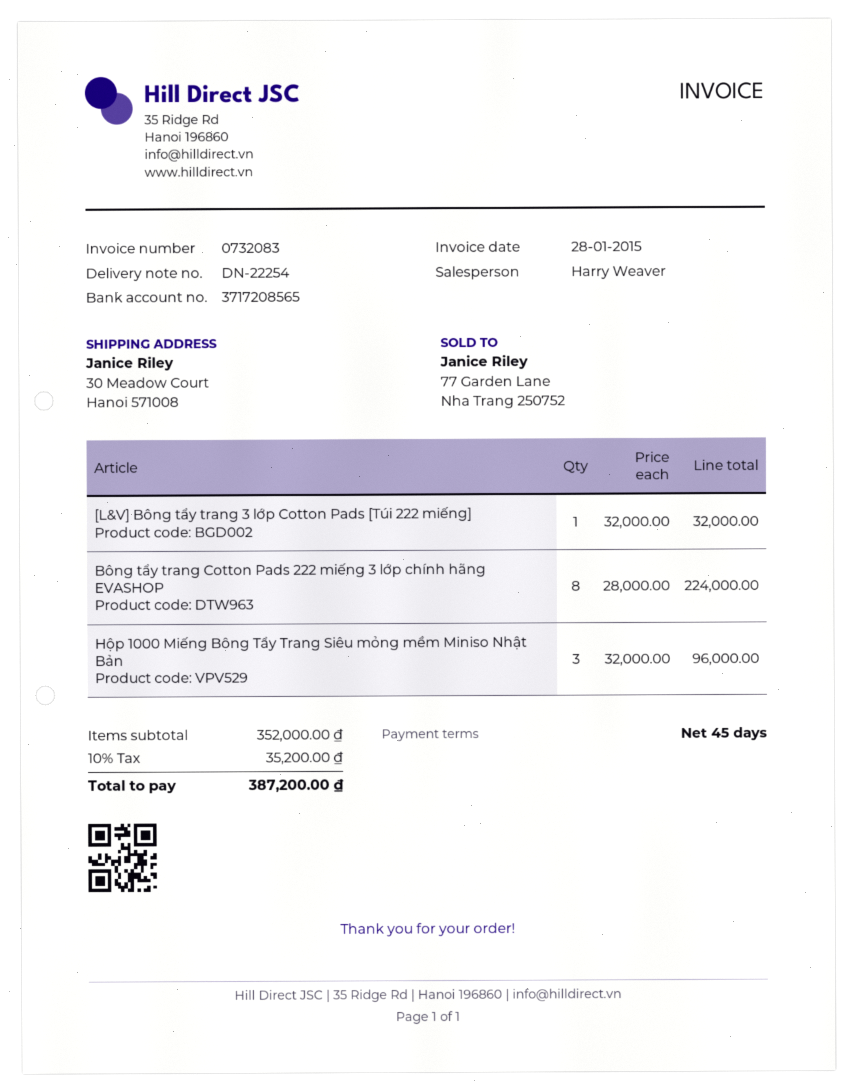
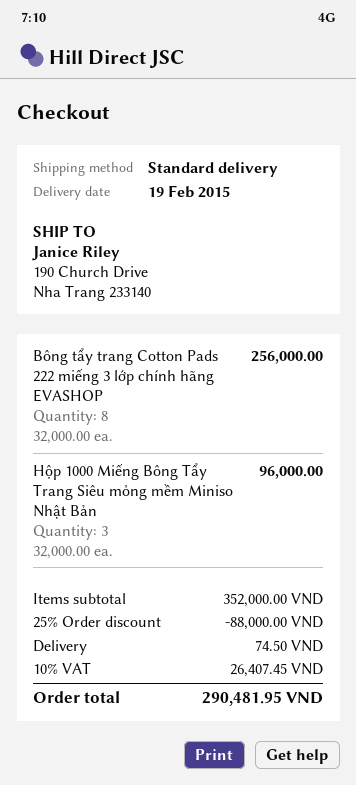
ship to: 30 Meadow Court, Hanoi 571008 -> 190 Church Drive, Nha Trang 233140
[L&V] Bông tẩy trang 3 lớp Cotton Pads [Túi 222 miếng]: 1 x 32000.00 = 32000.00 -> none
Bông tẩy trang Cotton Pads 222 miếng 3 lớp chính hãng EVASHOP: 8 x 28000.00 = 224000.00 -> 8 x 32000.00 = 256000.00
discount: none -> 25% = 88000.00
shipping: none -> 74.50
tax: 10% = 35200.00 -> 10% = 26407.45
total: 387200.00 -> 290481.95

